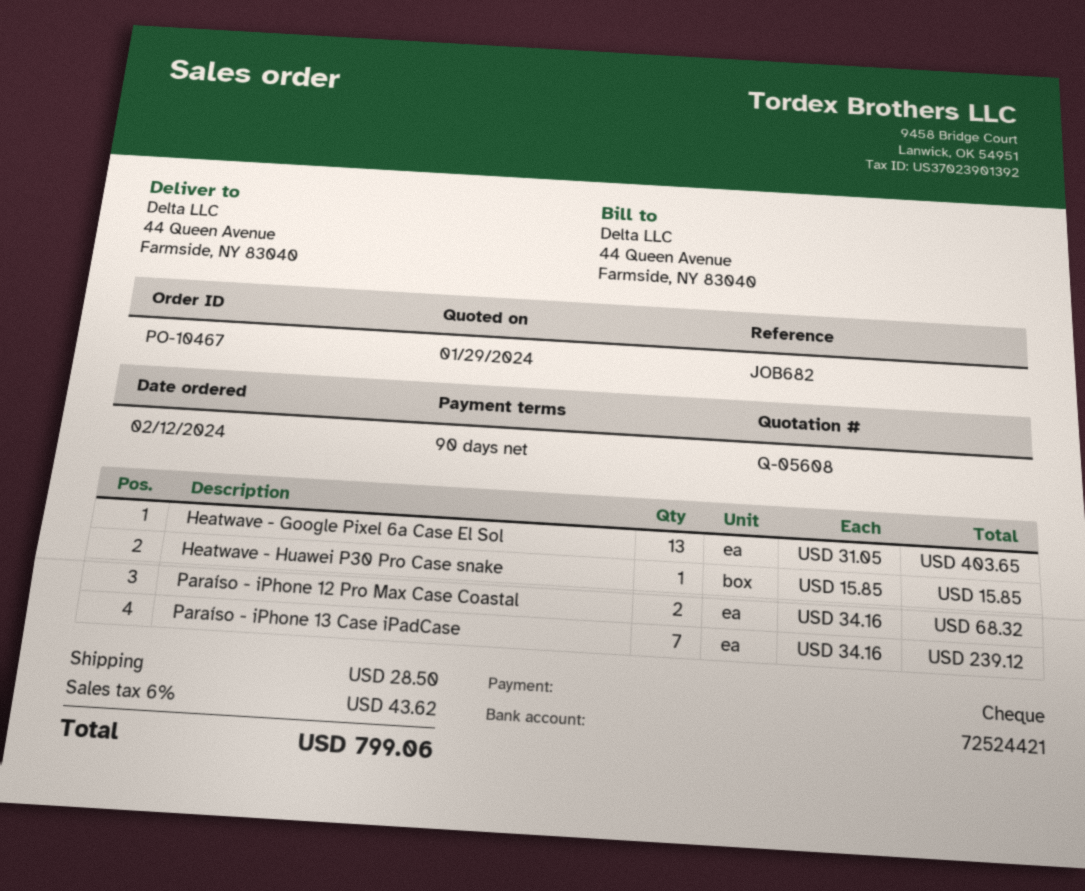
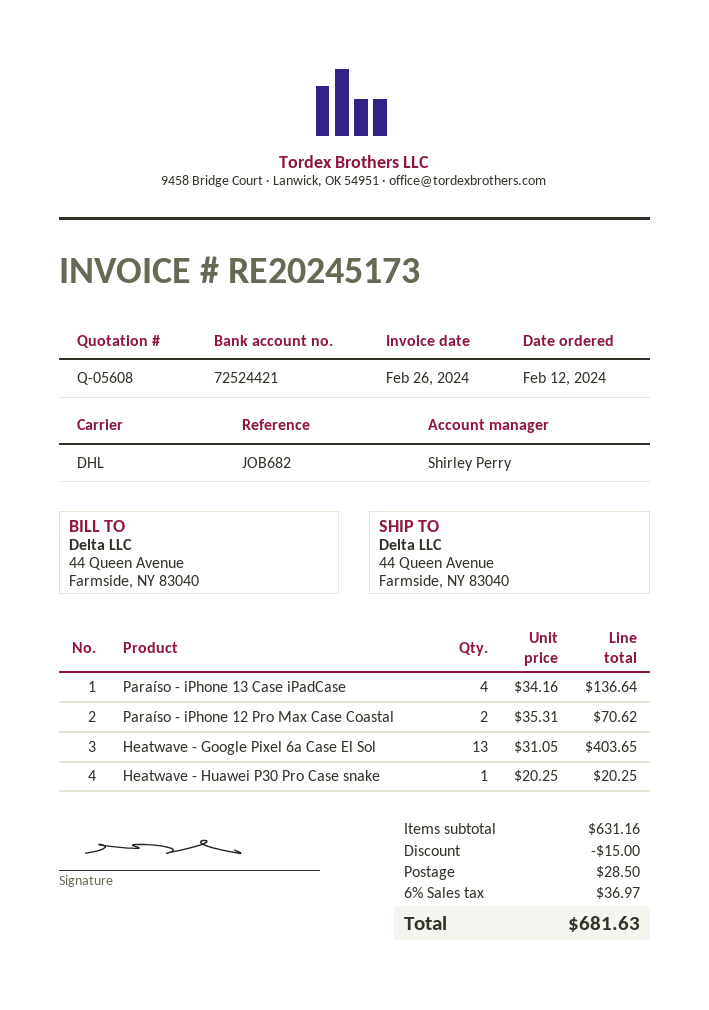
Heatwave - Huawei P30 Pro Case snake: 1 x 15.85 = 15.85 -> 1 x 20.25 = 20.25
Paraíso - iPhone 12 Pro Max Case Coastal: 2 x 34.16 = 68.32 -> 2 x 35.31 = 70.62
Paraíso - iPhone 13 Case iPadCase: 7 x 34.16 = 239.12 -> 4 x 34.16 = 136.64
discount: none -> 15.00
tax: 6% = 43.62 -> 6% = 36.97
total: 799.06 -> 681.63

